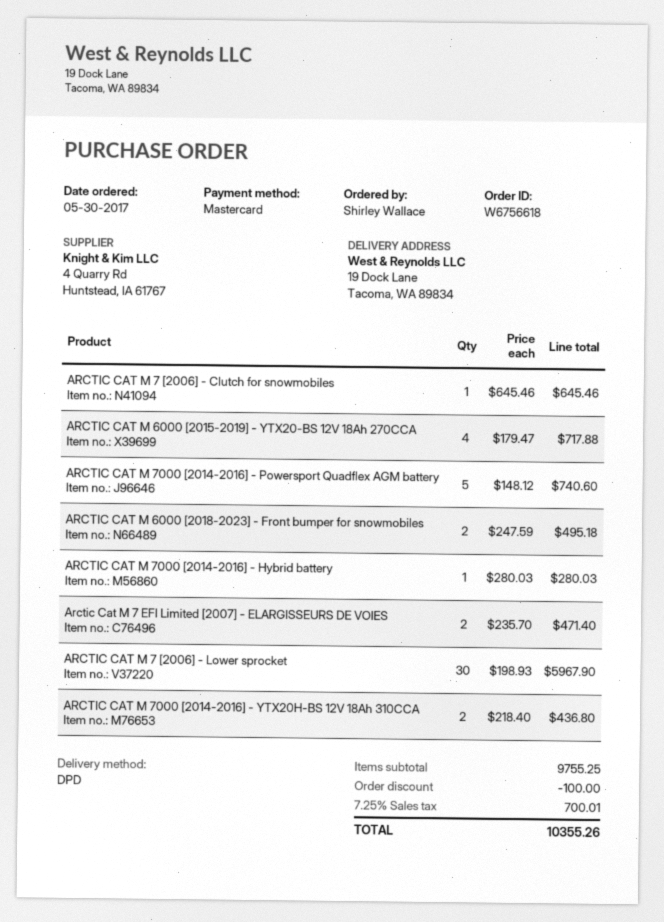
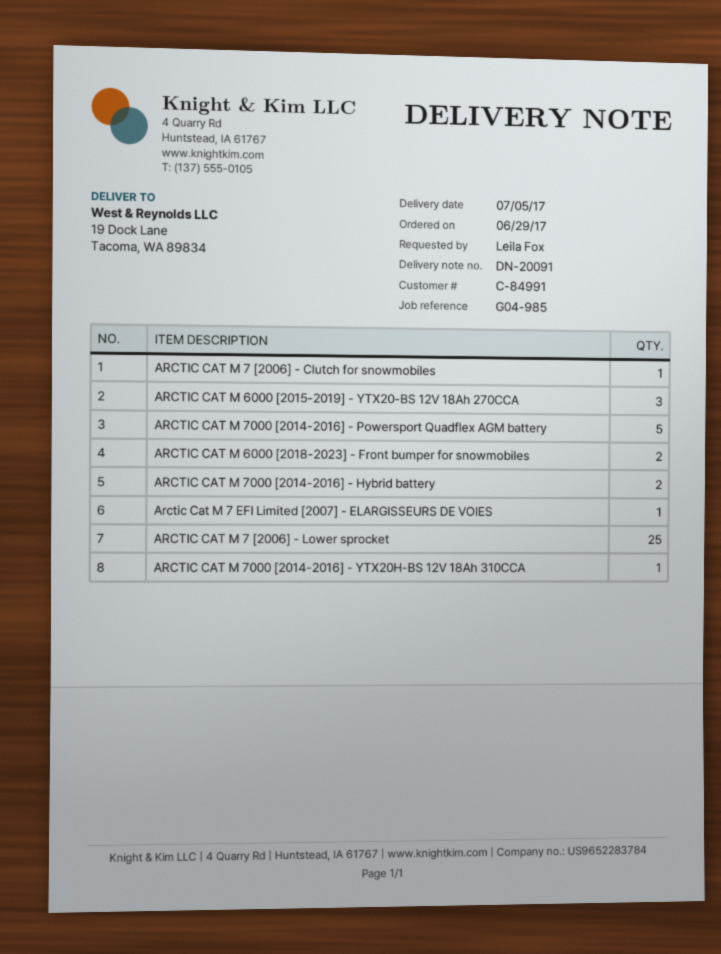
order date: 2017-05-30 -> 2017-06-29
ordered by: Shirley Wallace -> Leila Fox
ARCTIC CAT M 6000 [2015-2019] - YTX20-BS 12V 18Ah 270CCA: 4 -> 3
ARCTIC CAT M 7000 [2014-2016] - Hybrid battery: 1 -> 2
Arctic Cat M 7 EFI Limited [2007] - ELARGISSEURS DE VOIES: 2 -> 1
ARCTIC CAT M 7 [2006] - Lower sprocket: 30 -> 25
ARCTIC CAT M 7000 [2014-2016] - YTX20H-BS 12V 18Ah 310CCA: 2 -> 1

